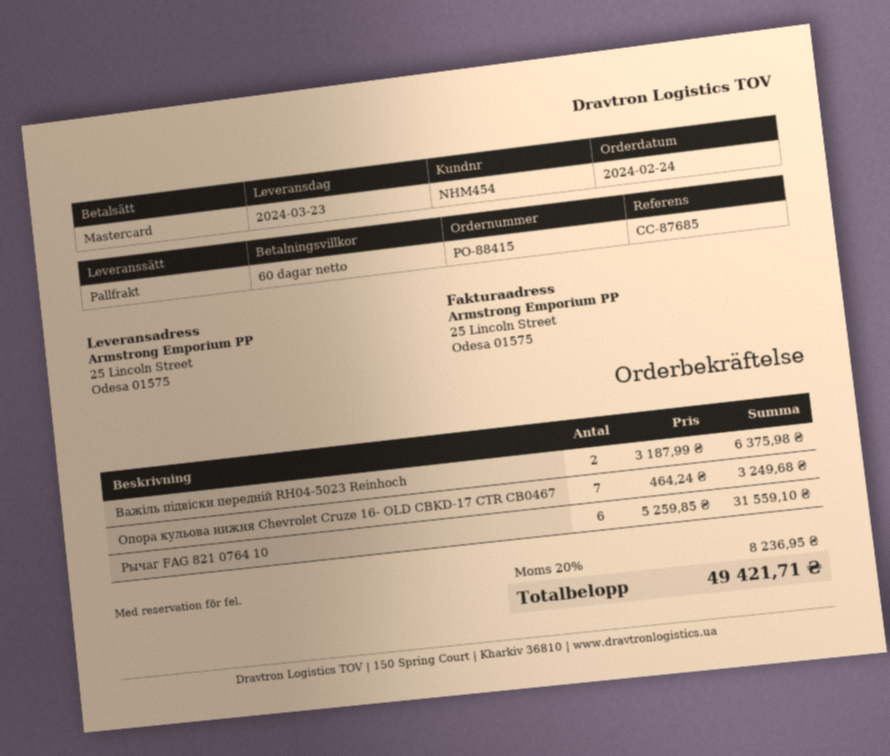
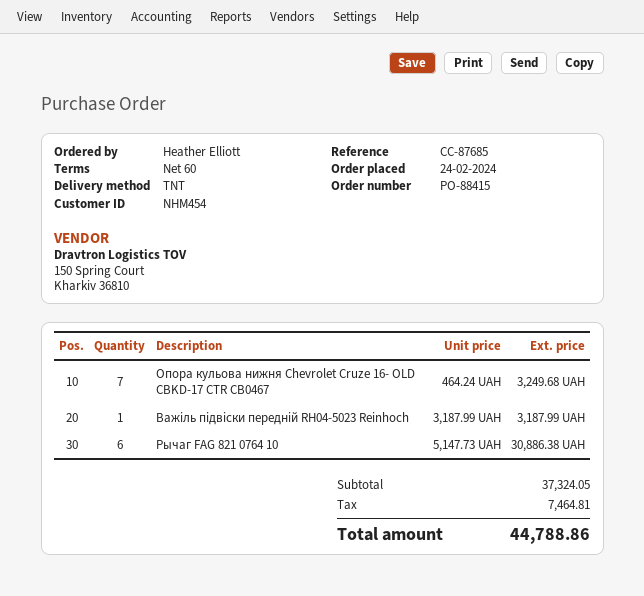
shipping method: pallet freight -> TNT
Важіль підвіски передній RH04-5023 Reinhoch: 2 x 3187.99 = 6375.98 -> 1 x 3187.99 = 3187.99
Рычаг FAG 821 0764 10: 6 x 5259.85 = 31559.10 -> 6 x 5147.73 = 30886.38
tax: 8236.95 -> 7464.81
total: 49421.71 -> 44788.86

